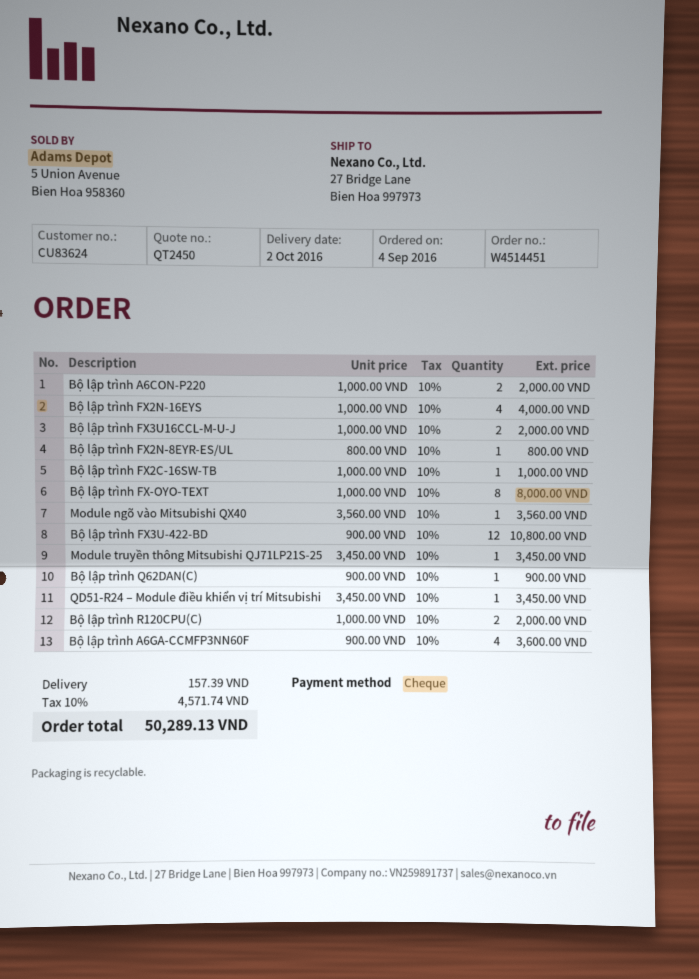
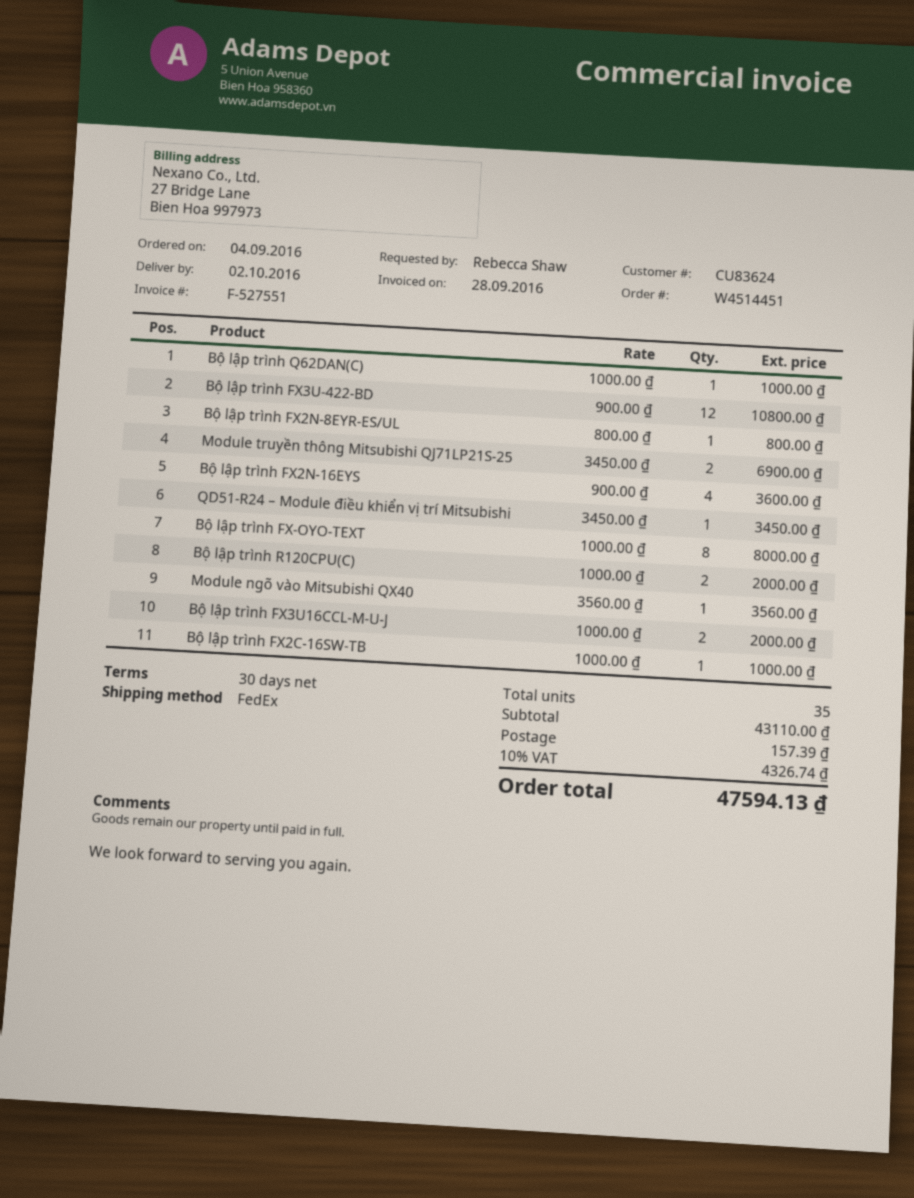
Bộ lập trình A6CON-P220: 2 x 1000.00 = 2000.00 -> none
Bộ lập trình FX2N-16EYS: 4 x 1000.00 = 4000.00 -> 4 x 900.00 = 3600.00
Module truyền thông Mitsubishi QJ71LP21S-25: 1 x 3450.00 = 3450.00 -> 2 x 3450.00 = 6900.00
Bộ lập trình Q62DAN(C): 1 x 900.00 = 900.00 -> 1 x 1000.00 = 1000.00
Bộ lập trình A6GA-CCMFP3NN60F: 4 x 900.00 = 3600.00 -> none
tax: 10% = 4571.74 -> 10% = 4326.74
total: 50289.13 -> 47594.13

